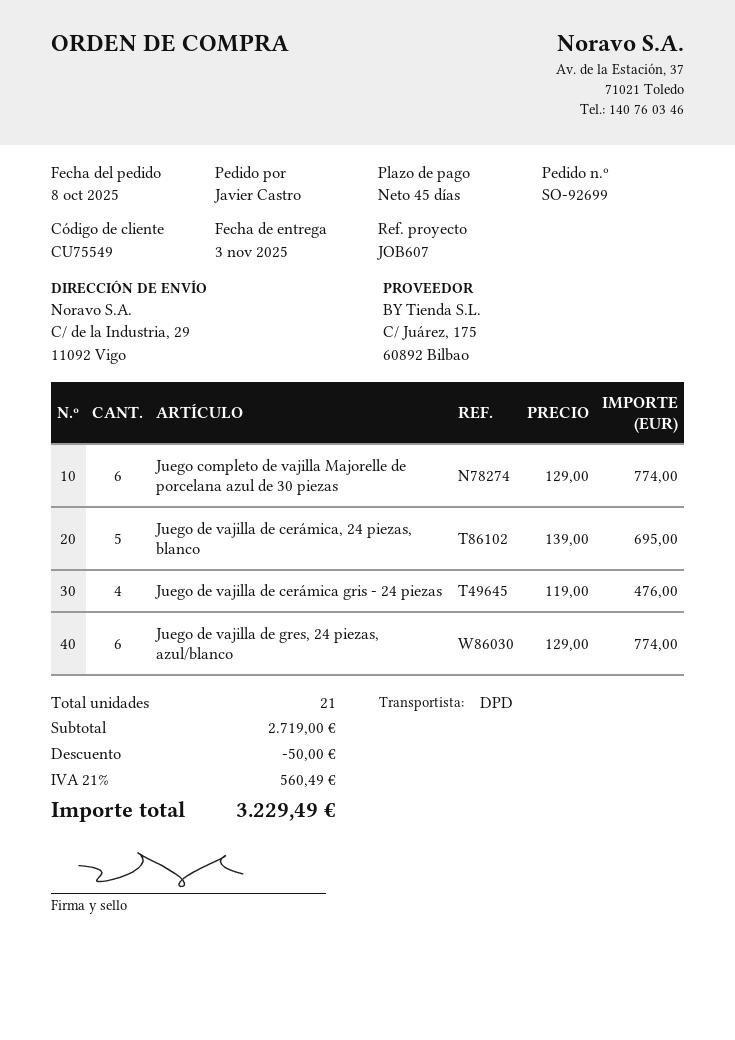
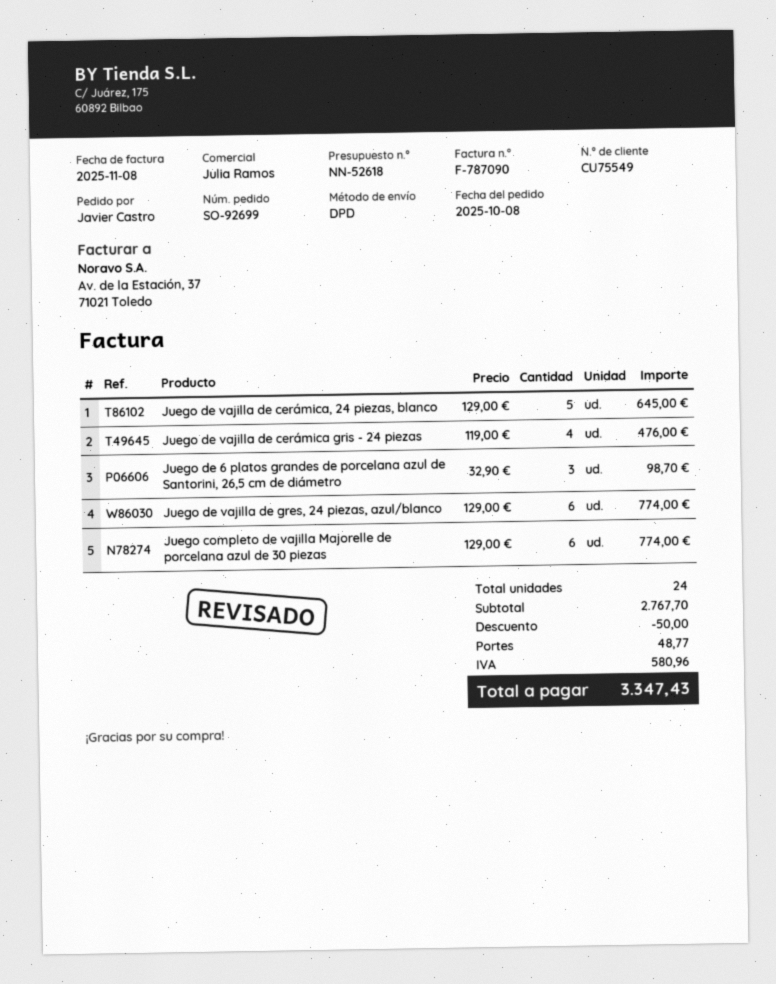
Juego de vajilla de cerámica, 24 piezas, blanco: 5 x 139.00 = 695.00 -> 5 x 129.00 = 645.00
Juego de 6 platos grandes de porcelana azul de Santorini, 26,5 cm de diámetro: none -> 3 x 32.90 = 98.70
total quantity: 21 -> 24
subtotal: 2719.00 -> 2767.70
shipping: none -> 48.77
tax: 560.49 -> 580.96
total: 3229.49 -> 3347.43

